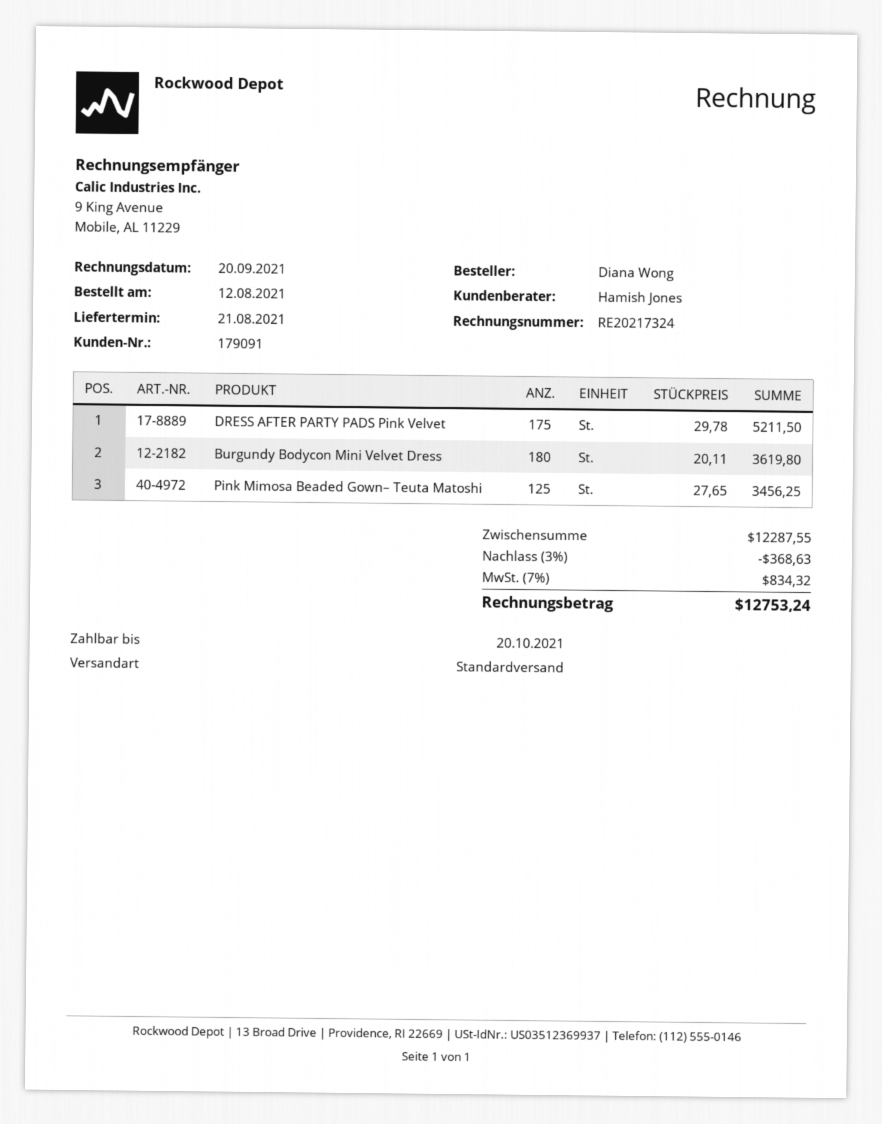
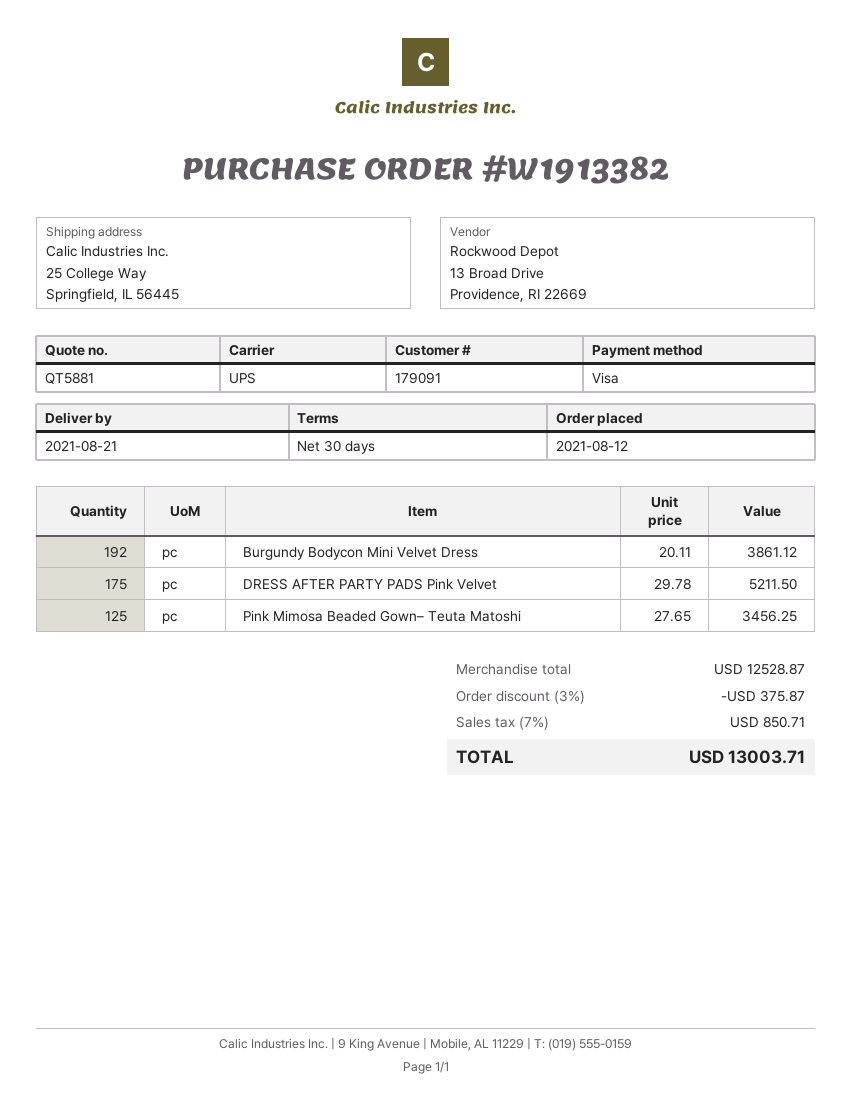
shipping method: standard -> UPS
Burgundy Bodycon Mini Velvet Dress: 180 x 20.11 = 3619.80 -> 192 x 20.11 = 3861.12
subtotal: 12287.55 -> 12528.87
discount: 3% = 368.63 -> 3% = 375.87
tax: 7% = 834.32 -> 7% = 850.71
total: 12753.24 -> 13003.71

